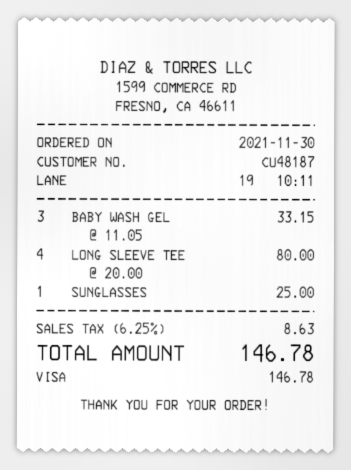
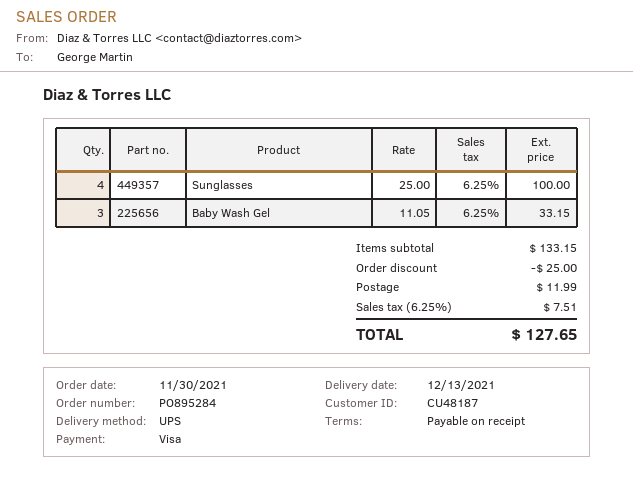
LONG SLEEVE TEE: 4 x 20.00 = 80.00 -> none
SUNGLASSES: 1 x 25.00 = 25.00 -> 4 x 25.00 = 100.00
discount: none -> 25.00
shipping: none -> 11.99
tax: 6.25% = 8.63 -> 6.25% = 7.51
total: 146.78 -> 127.65

